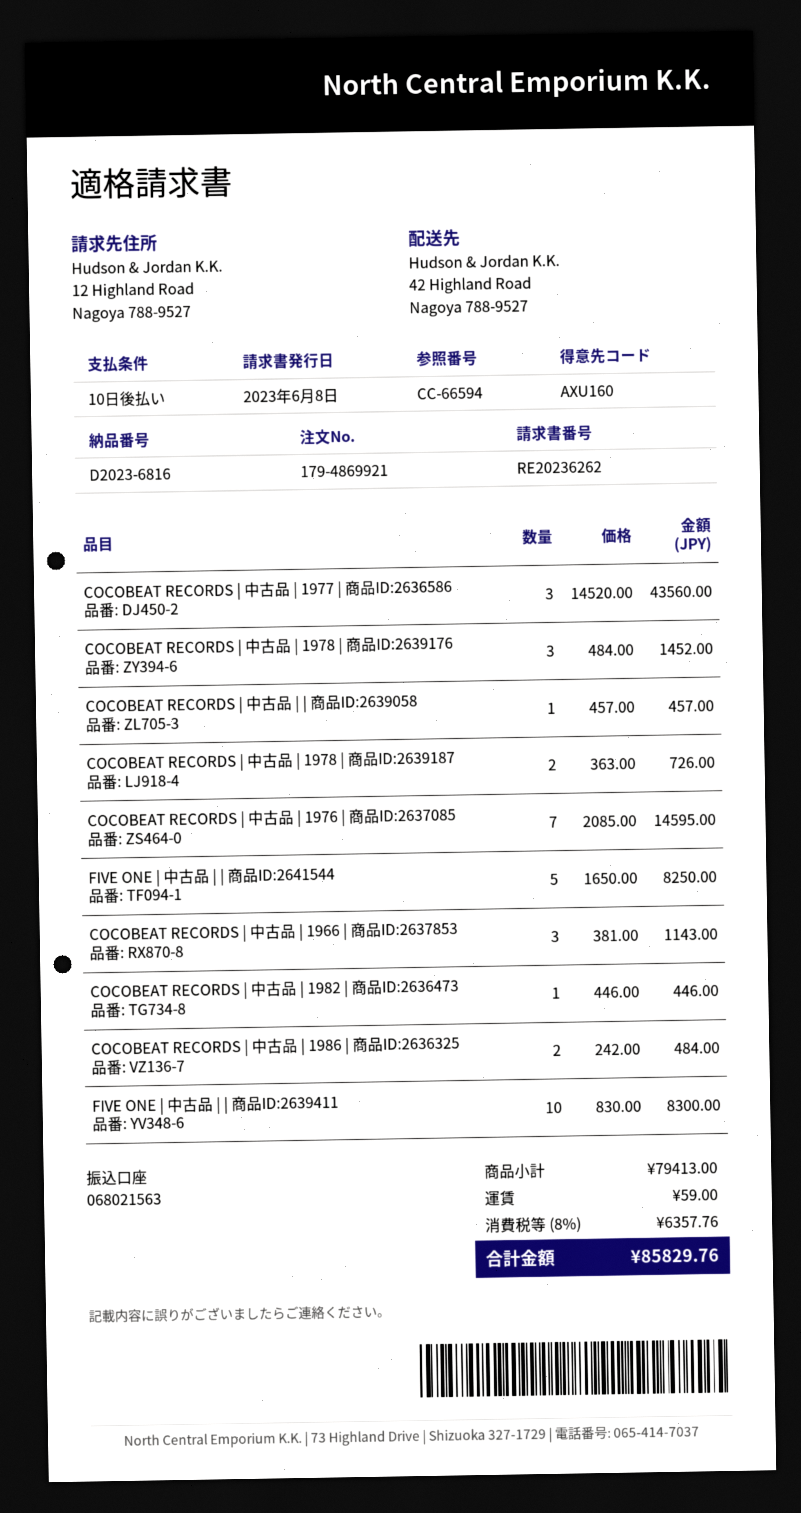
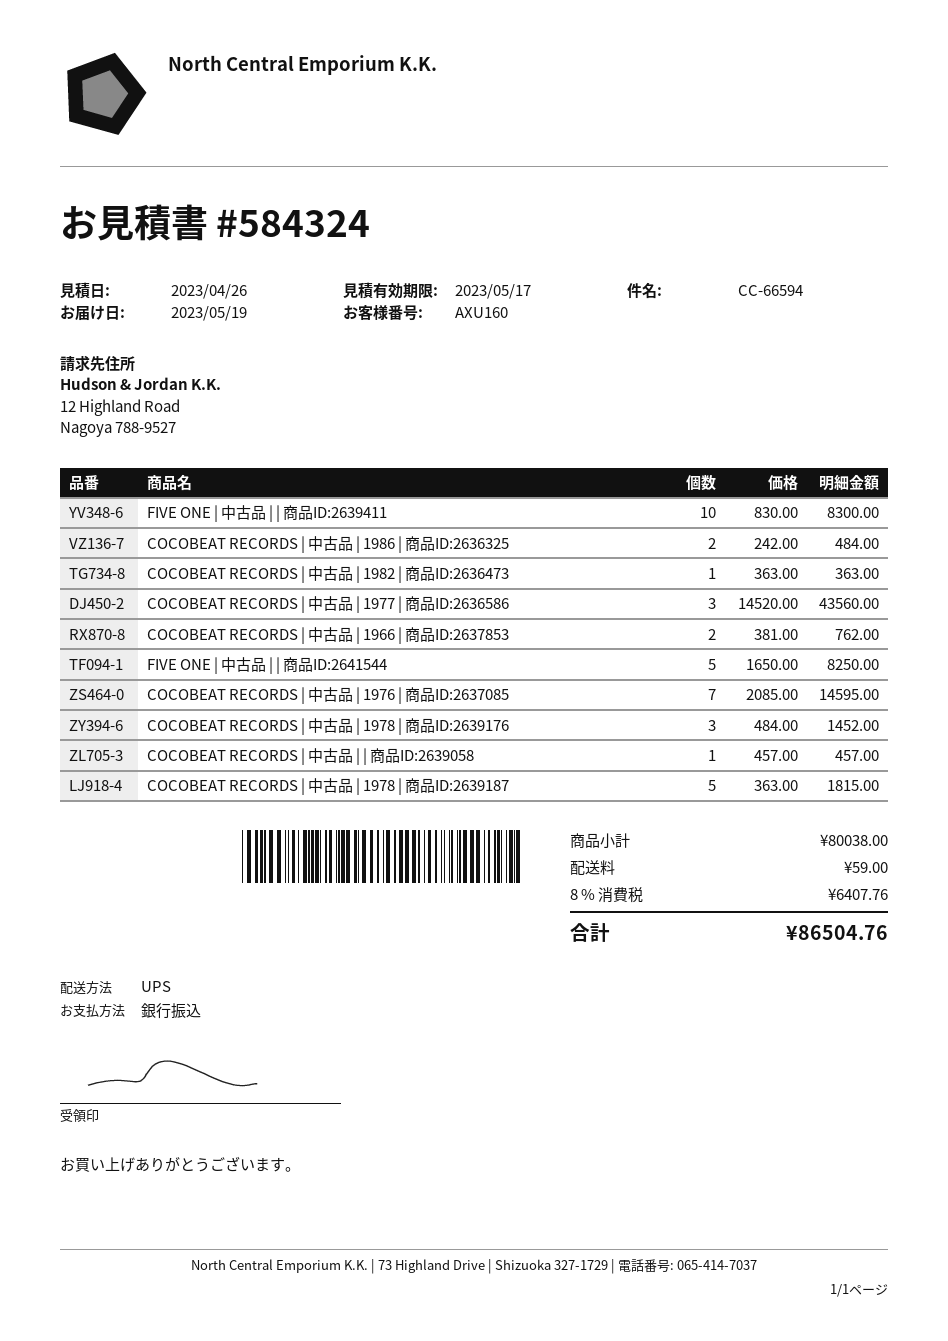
COCOBEAT RECORDS | 中古品 | 1978 | 商品ID:2639187: 2 x 363.00 = 726.00 -> 5 x 363.00 = 1815.00
COCOBEAT RECORDS | 中古品 | 1966 | 商品ID:2637853: 3 x 381.00 = 1143.00 -> 2 x 381.00 = 762.00
COCOBEAT RECORDS | 中古品 | 1982 | 商品ID:2636473: 1 x 446.00 = 446.00 -> 1 x 363.00 = 363.00
subtotal: 79413.00 -> 80038.00
tax: 8% = 6357.76 -> 8% = 6407.76
total: 85829.76 -> 86504.76

